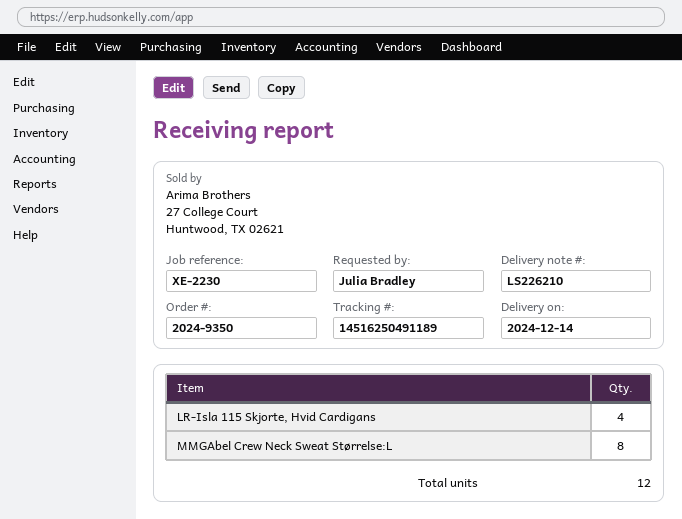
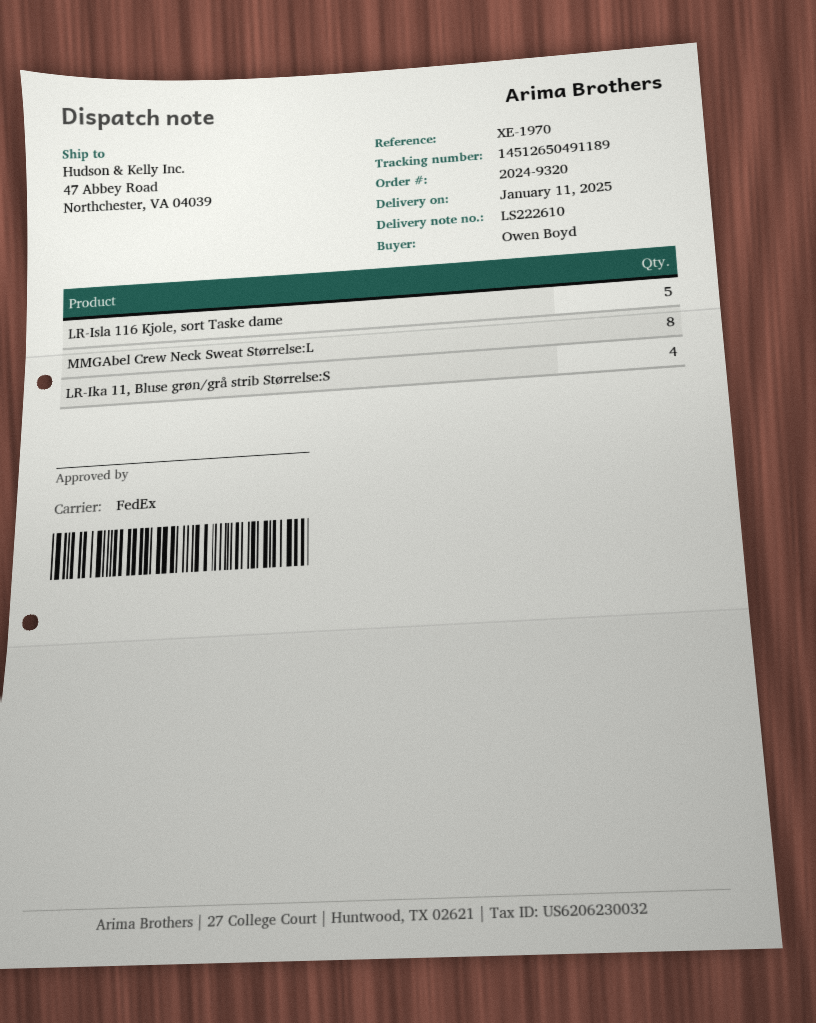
order number: 2024-9350 -> 2024-9320
delivery note number: LS226210 -> LS222610
delivery date: 2024-12-14 -> 2025-01-11
reference: XE-2230 -> XE-1970
ordered by: Julia Bradley -> Owen Boyd
tracking number: 14516250491189 -> 14512650491189
LR-Isla 115 Skjorte, Hvid Cardigans: 4 -> none
LR-Isla 116 Kjole, sort Taske dame: none -> 5
LR-Ika 11, Bluse grøn/grå strib Størrelse:S: none -> 4

